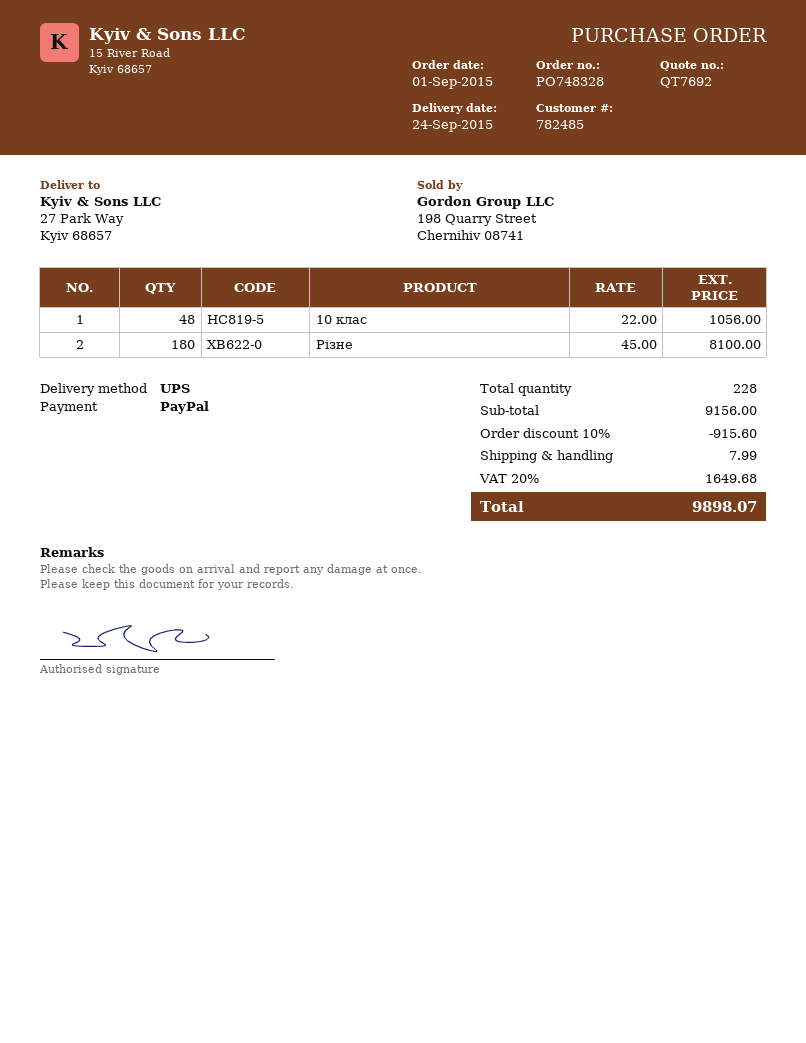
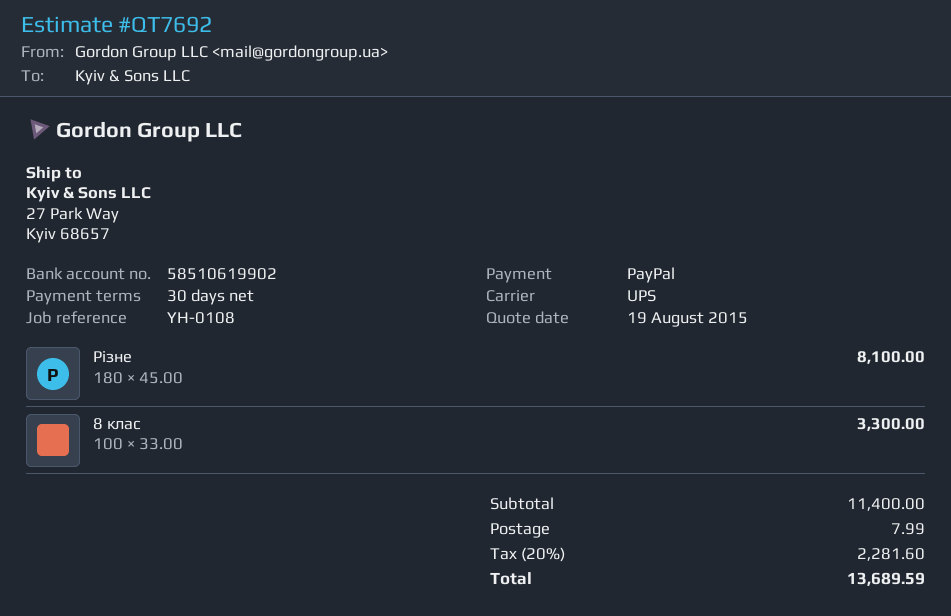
10 клас: 48 x 22.00 = 1056.00 -> none
8 клас: none -> 100 x 33.00 = 3300.00
subtotal: 9156.00 -> 11400.00
discount: 10% = 915.60 -> none
tax: 20% = 1649.68 -> 20% = 2281.60
total: 9898.07 -> 13689.59

